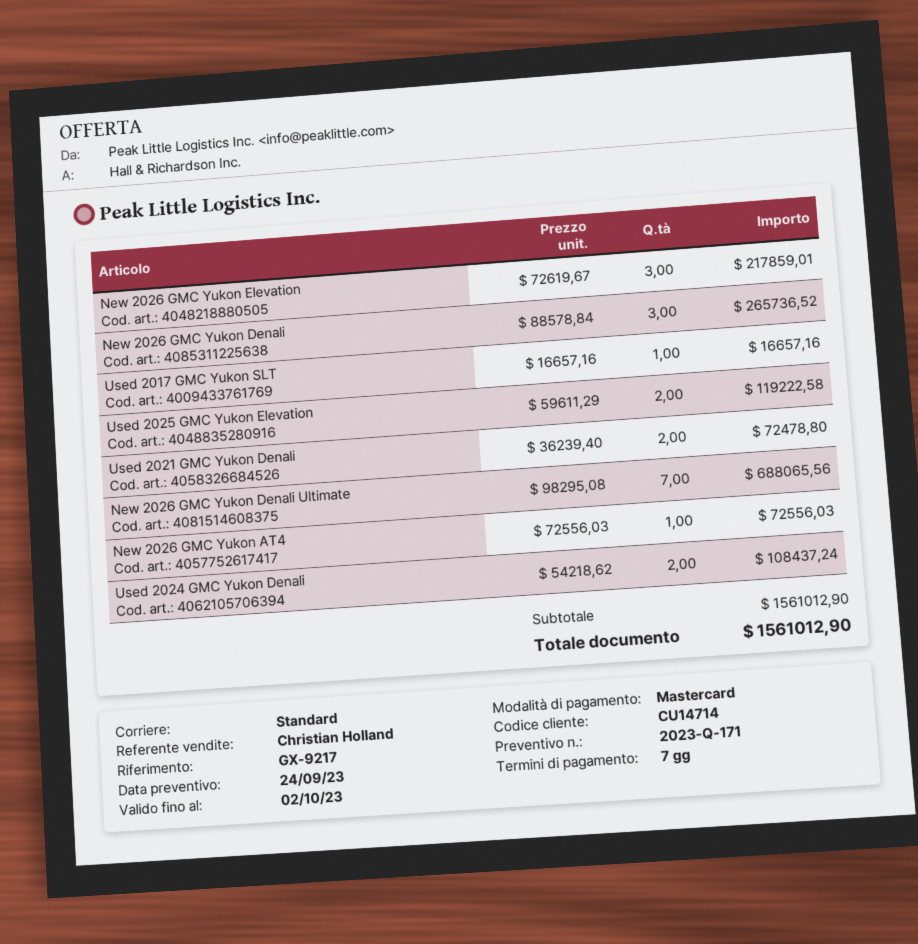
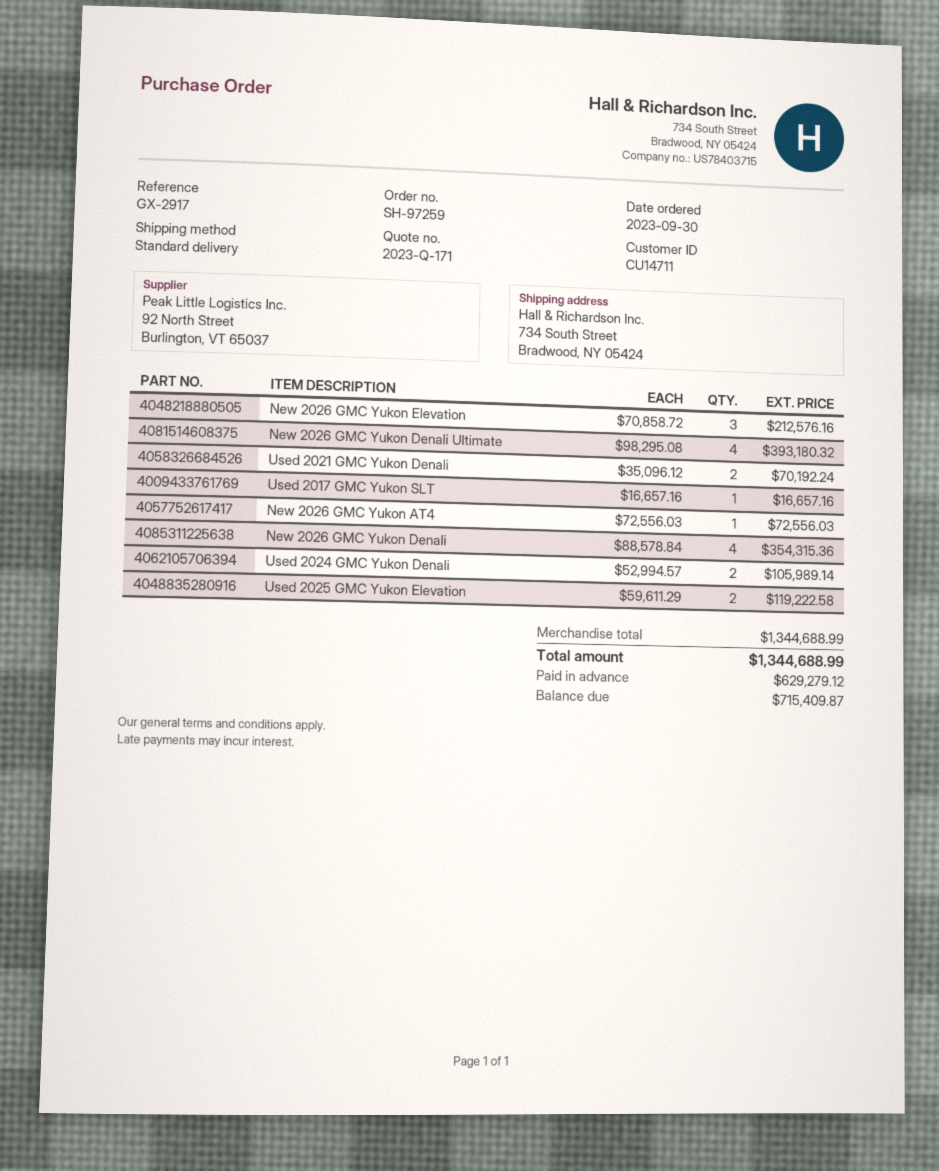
customer number: CU14714 -> CU14711
reference: GX-9217 -> GX-2917
New 2026 GMC Yukon Elevation: 3 x 72619.67 = 217859.01 -> 3 x 70858.72 = 212576.16
New 2026 GMC Yukon Denali: 3 x 88578.84 = 265736.52 -> 4 x 88578.84 = 354315.36
Used 2021 GMC Yukon Denali: 2 x 36239.40 = 72478.80 -> 2 x 35096.12 = 70192.24
New 2026 GMC Yukon Denali Ultimate: 7 x 98295.08 = 688065.56 -> 4 x 98295.08 = 393180.32
Used 2024 GMC Yukon Denali: 2 x 54218.62 = 108437.24 -> 2 x 52994.57 = 105989.14
subtotal: 1561012.90 -> 1344688.99
total: 1561012.90 -> 1344688.99

